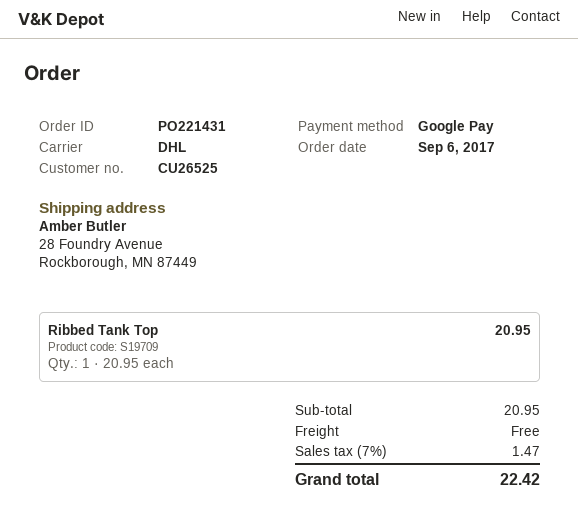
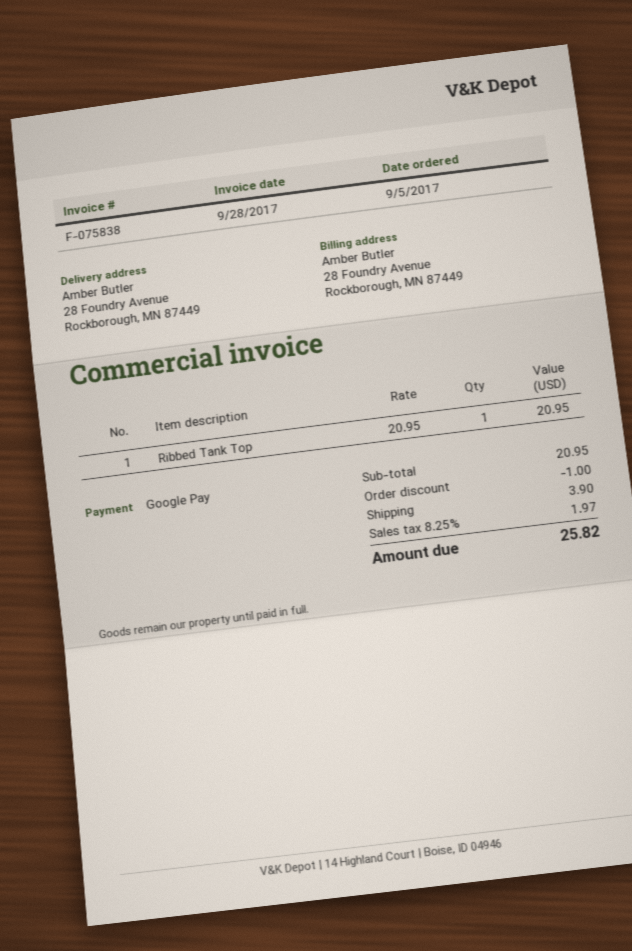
order date: 2017-09-06 -> 2017-09-05
discount: none -> 1.00
shipping: 0.00 -> 3.90
tax: 7% = 1.47 -> 8.25% = 1.97
total: 22.42 -> 25.82

